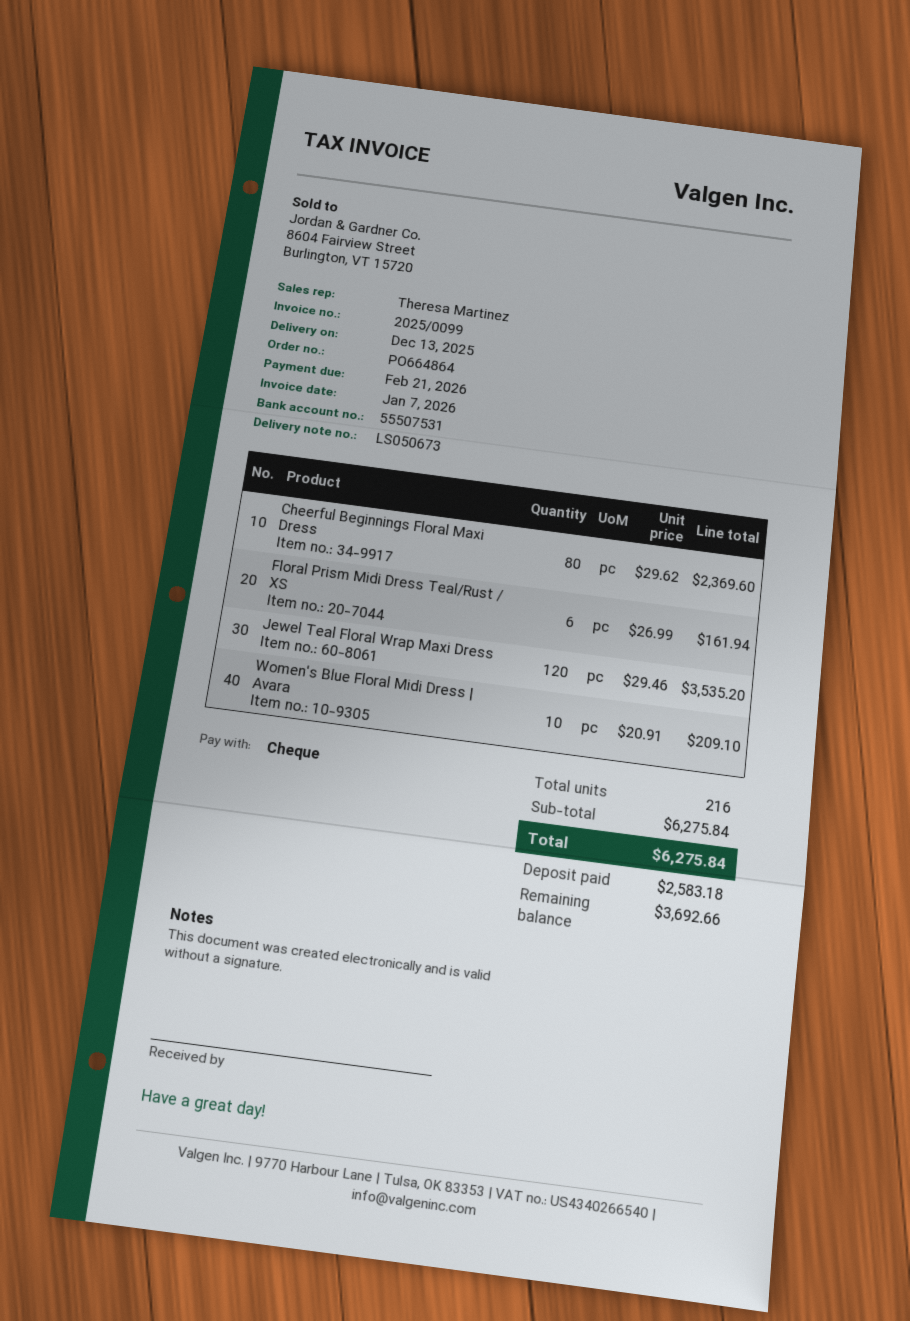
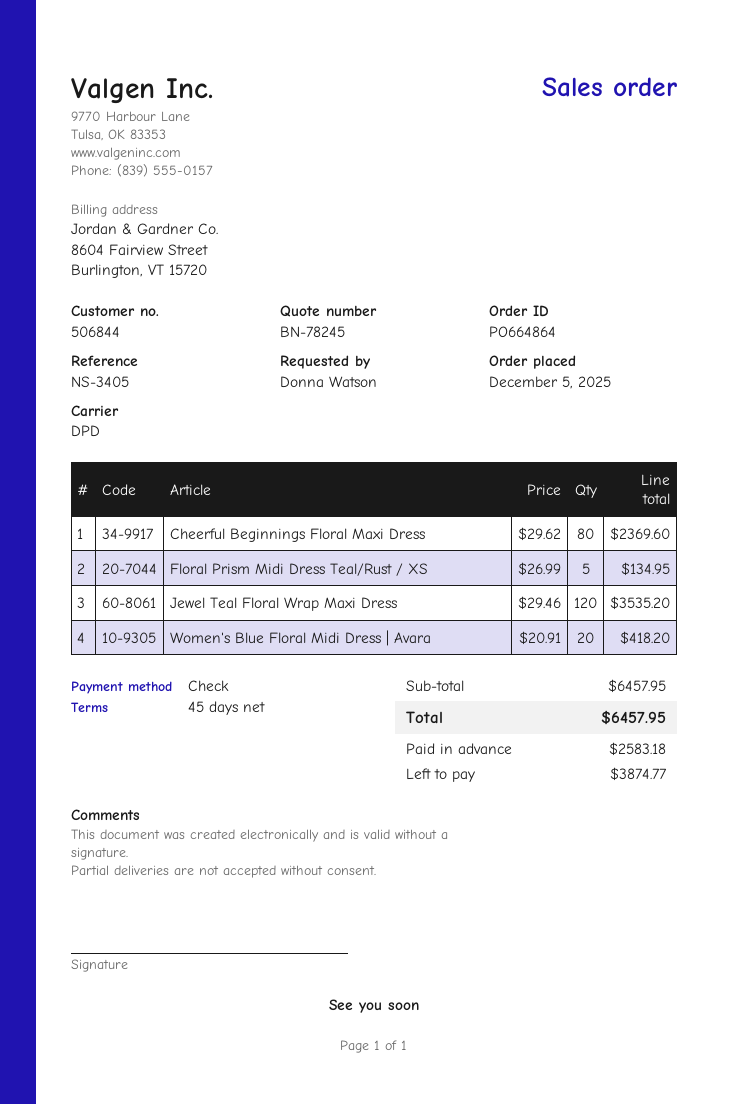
Floral Prism Midi Dress Teal/Rust / XS: 6 x 26.99 = 161.94 -> 5 x 26.99 = 134.95
Women's Blue Floral Midi Dress | Avara: 10 x 20.91 = 209.10 -> 20 x 20.91 = 418.20
subtotal: 6275.84 -> 6457.95
total: 6275.84 -> 6457.95
balance: 3692.66 -> 3874.77

